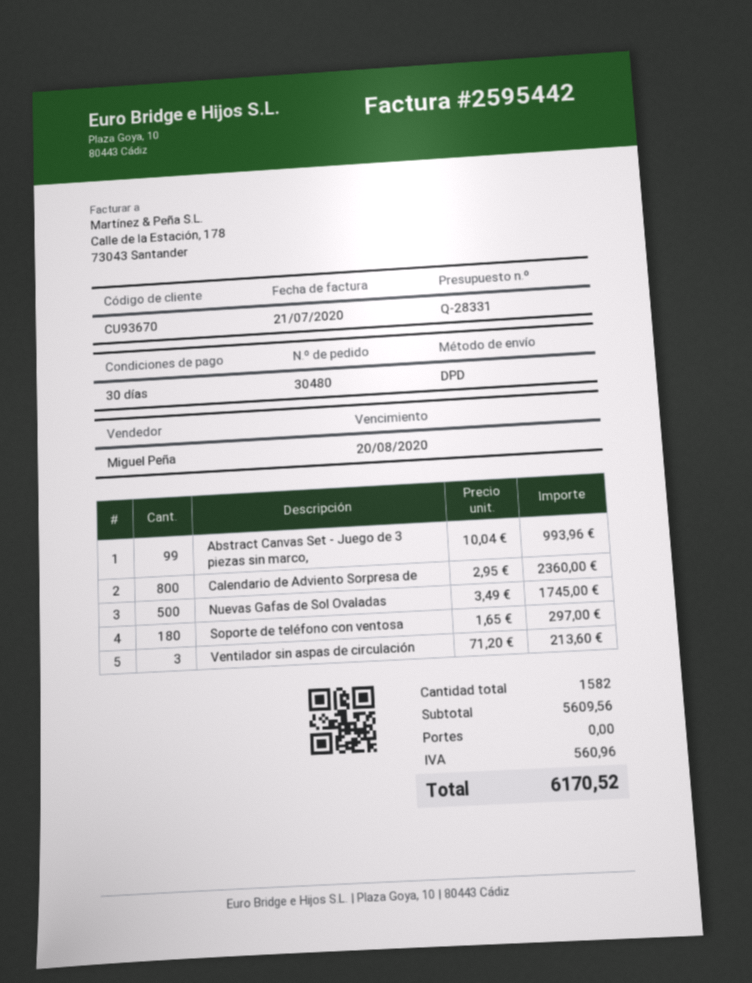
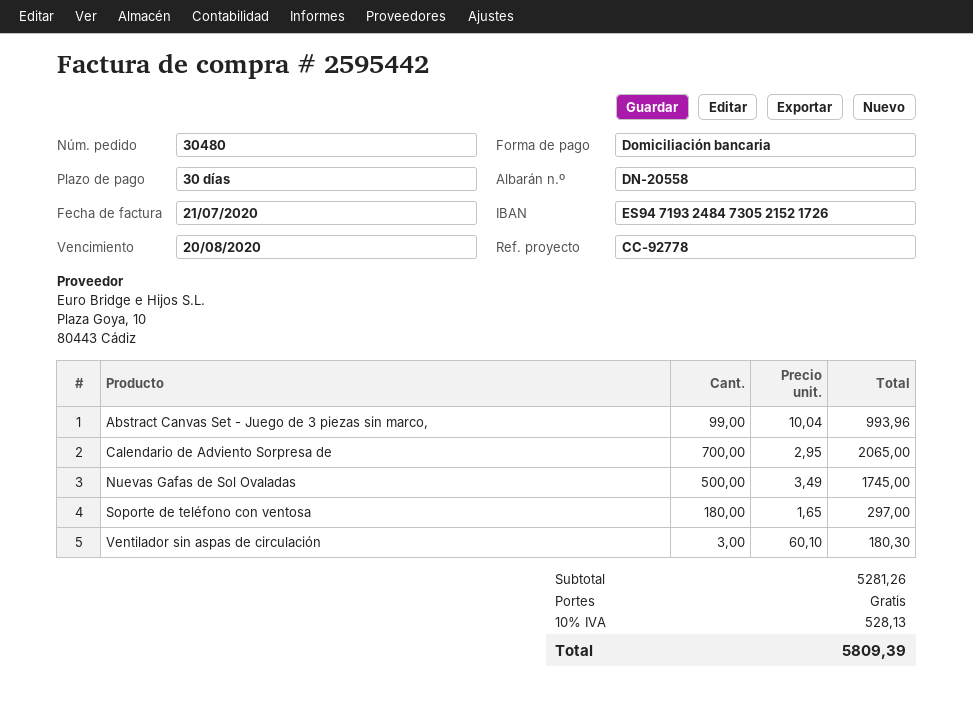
Calendario de Adviento Sorpresa de: 800 x 2.95 = 2360.00 -> 700 x 2.95 = 2065.00
Ventilador sin aspas de circulación: 3 x 71.20 = 213.60 -> 3 x 60.10 = 180.30
subtotal: 5609.56 -> 5281.26
tax: 560.96 -> 528.13
total: 6170.52 -> 5809.39

